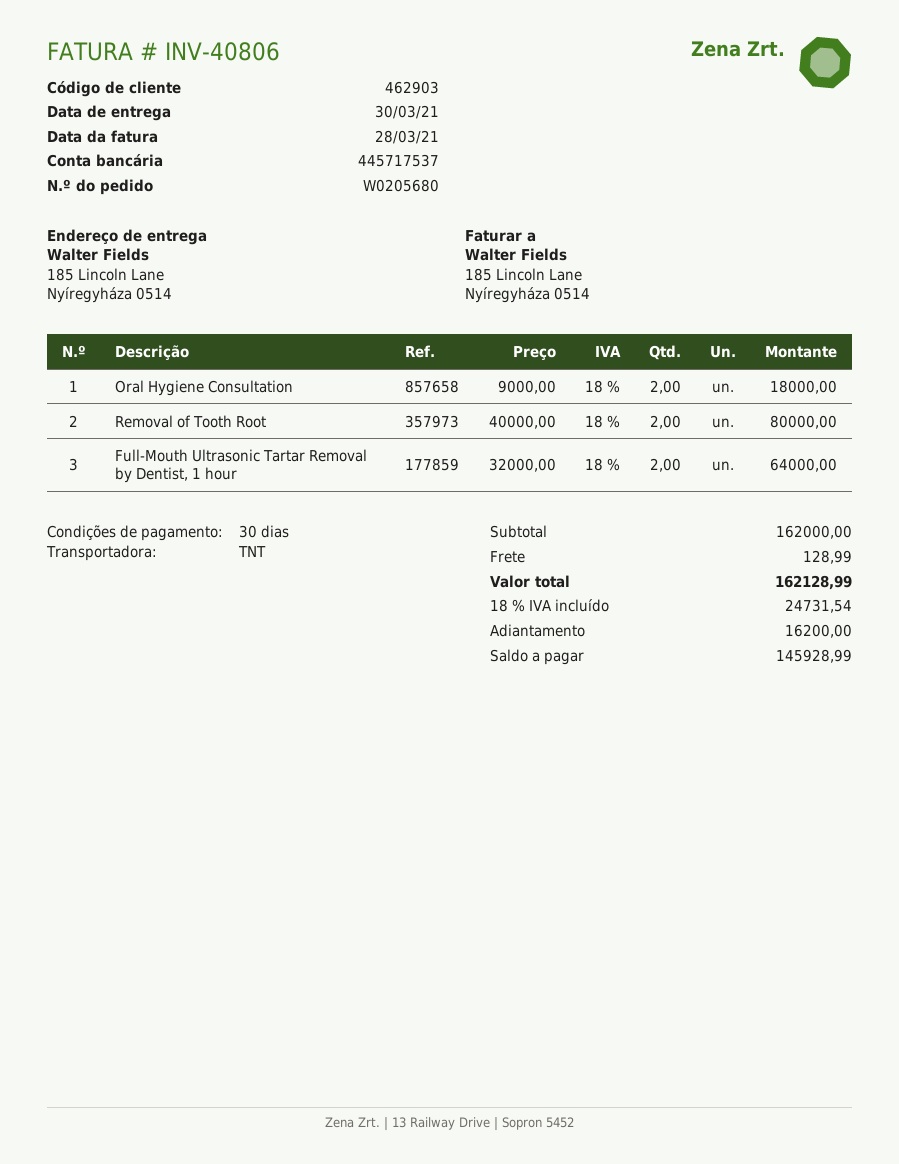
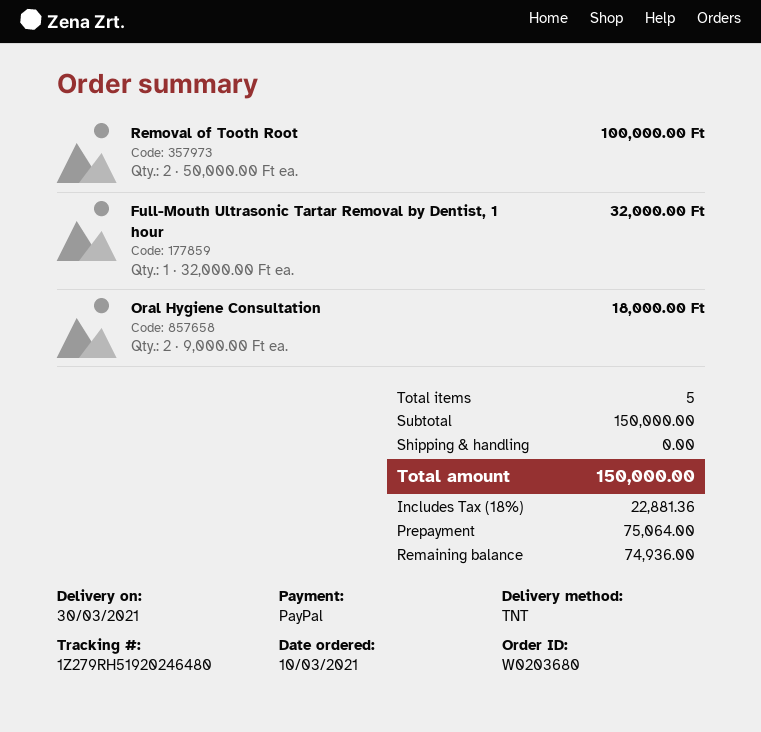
order number: W0205680 -> W0203680
Removal of Tooth Root: 2 x 40000.00 = 80000.00 -> 2 x 50000.00 = 100000.00
Full-Mouth Ultrasonic Tartar Removal by Dentist, 1 hour: 2 x 32000.00 = 64000.00 -> 1 x 32000.00 = 32000.00
subtotal: 162000.00 -> 150000.00
shipping: 128.99 -> 0.00
tax: 18% = 24731.54 -> 18% = 22881.36
total: 162128.99 -> 150000.00
deposit: 16200.00 -> 75064.00
balance: 145928.99 -> 74936.00

